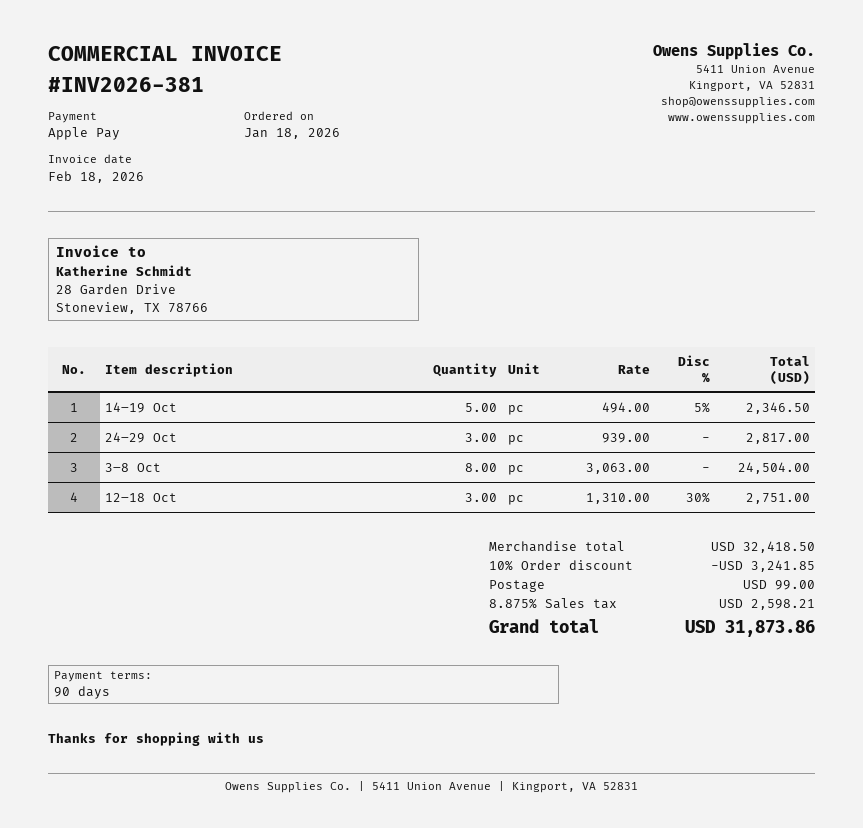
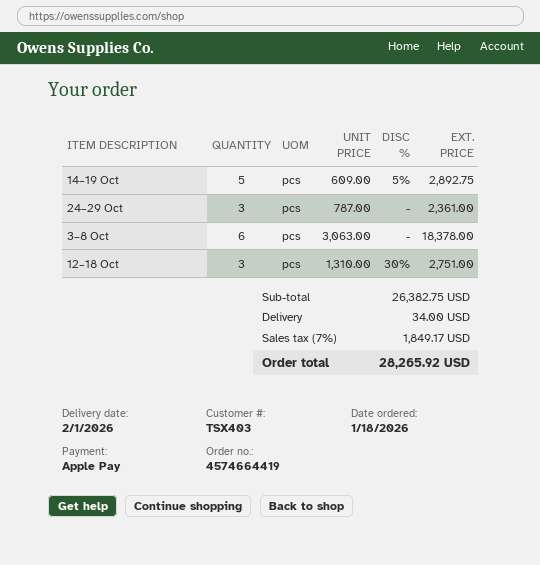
14–19 Oct: 5 x 494.00 - 5% = 2346.50 -> 5 x 609.00 - 5% = 2892.75
24–29 Oct: 3 x 939.00 = 2817.00 -> 3 x 787.00 = 2361.00
3–8 Oct: 8 x 3063.00 = 24504.00 -> 6 x 3063.00 = 18378.00
subtotal: 32418.50 -> 26382.75
discount: 10% = 3241.85 -> none
shipping: 99.00 -> 34.00
tax: 8.875% = 2598.21 -> 7% = 1849.17
total: 31873.86 -> 28265.92

